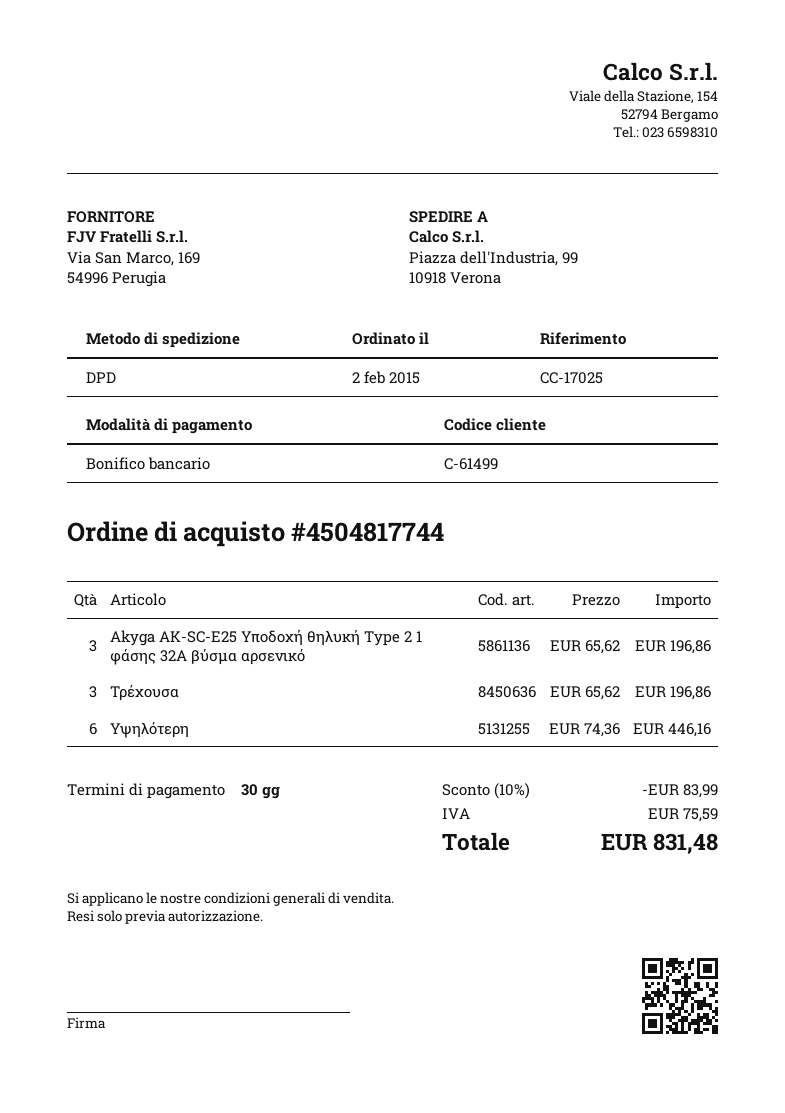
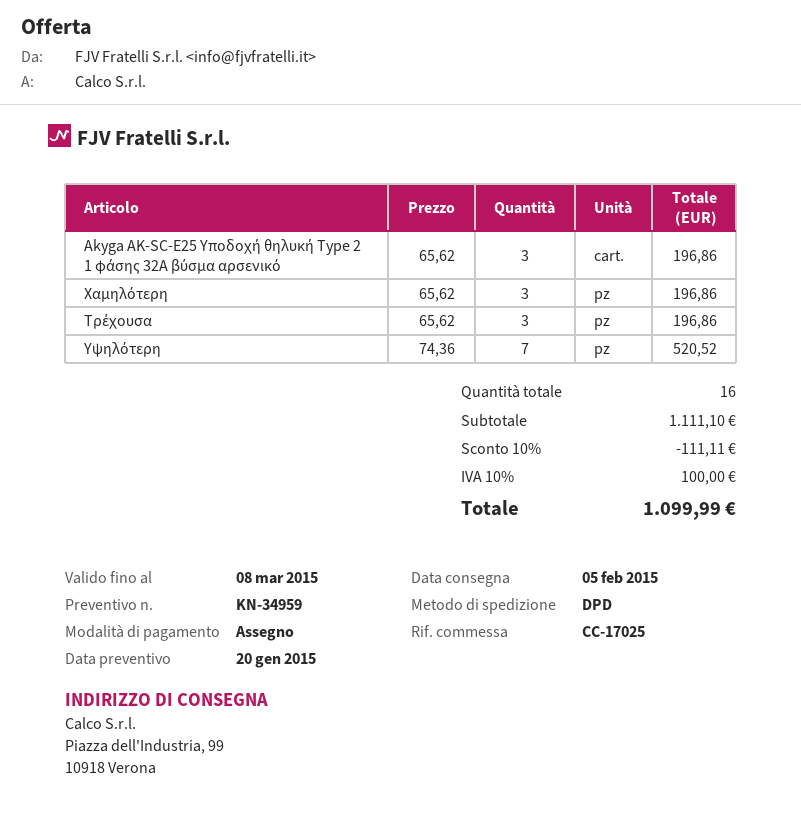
payment method: bank transfer -> cheque
Υψηλότερη: 6 x 74.36 = 446.16 -> 7 x 74.36 = 520.52
Χαμηλότερη: none -> 3 x 65.62 = 196.86
discount: 10% = 83.99 -> 10% = 111.11
tax: 75.59 -> 100.00
total: 831.48 -> 1099.99

